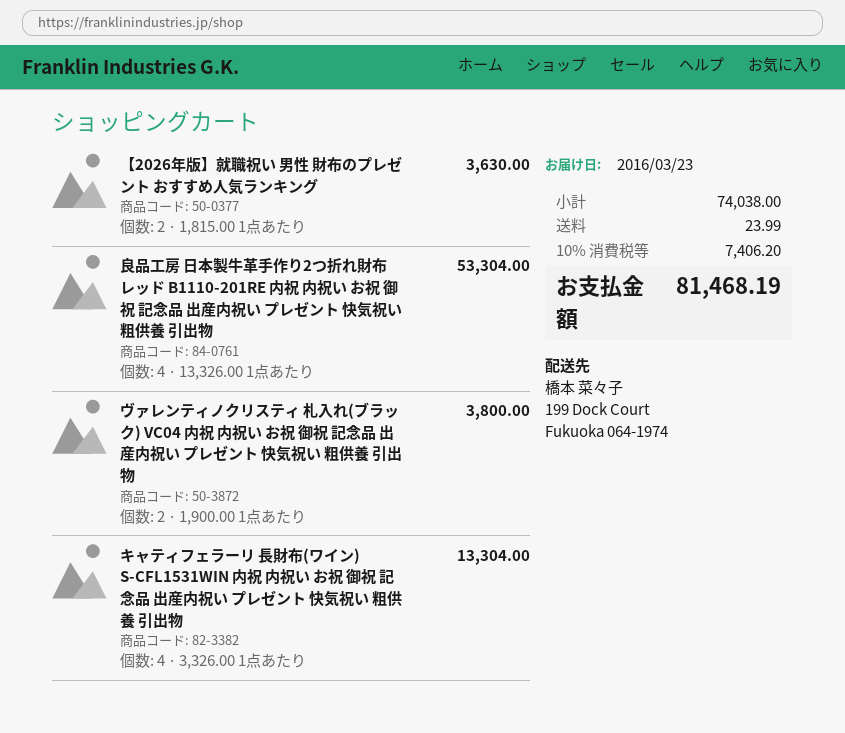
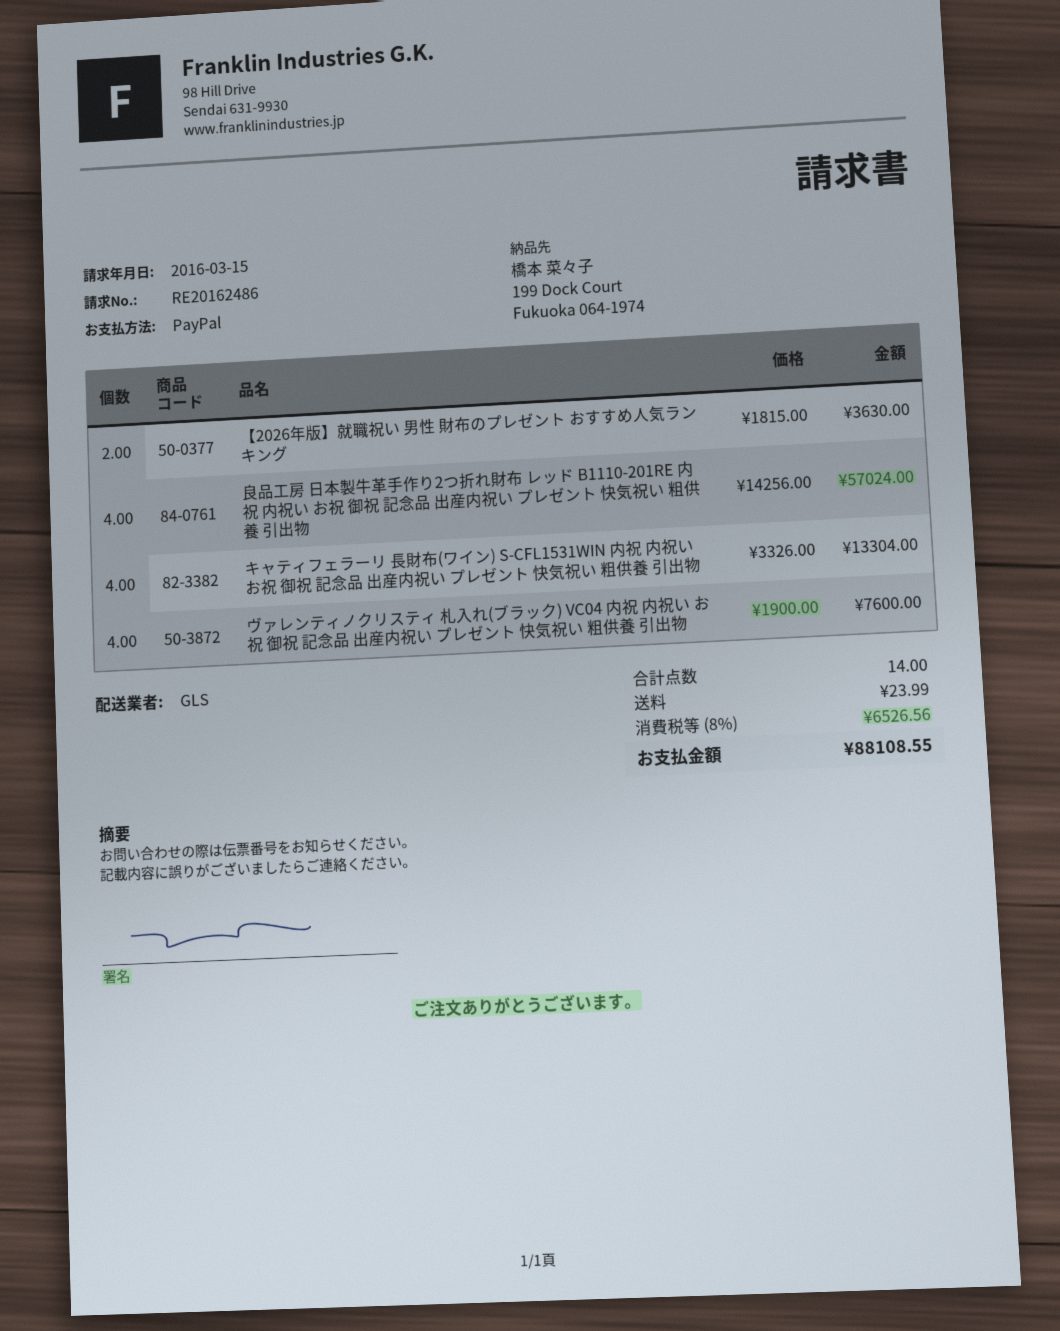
良品工房 日本製牛革手作り2つ折れ財布 レッド B1110-201RE 内祝 内祝い お祝 御祝 記念品 出産内祝い プレゼント 快気祝い 粗供養 引出物: 4 x 13326.00 = 53304.00 -> 4 x 14256.00 = 57024.00
ヴァレンティノクリスティ 札入れ(ブラック) VC04 内祝 内祝い お祝 御祝 記念品 出産内祝い プレゼント 快気祝い 粗供養 引出物: 2 x 1900.00 = 3800.00 -> 4 x 1900.00 = 7600.00
tax: 10% = 7406.20 -> 8% = 6526.56
total: 81468.19 -> 88108.55

